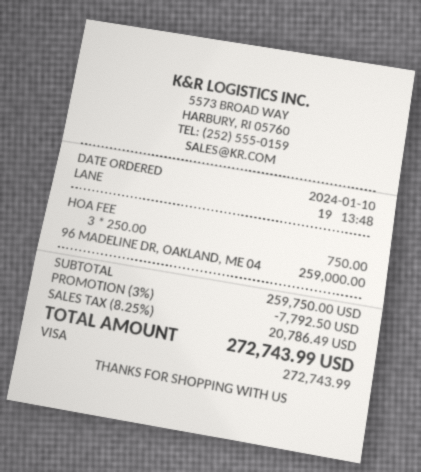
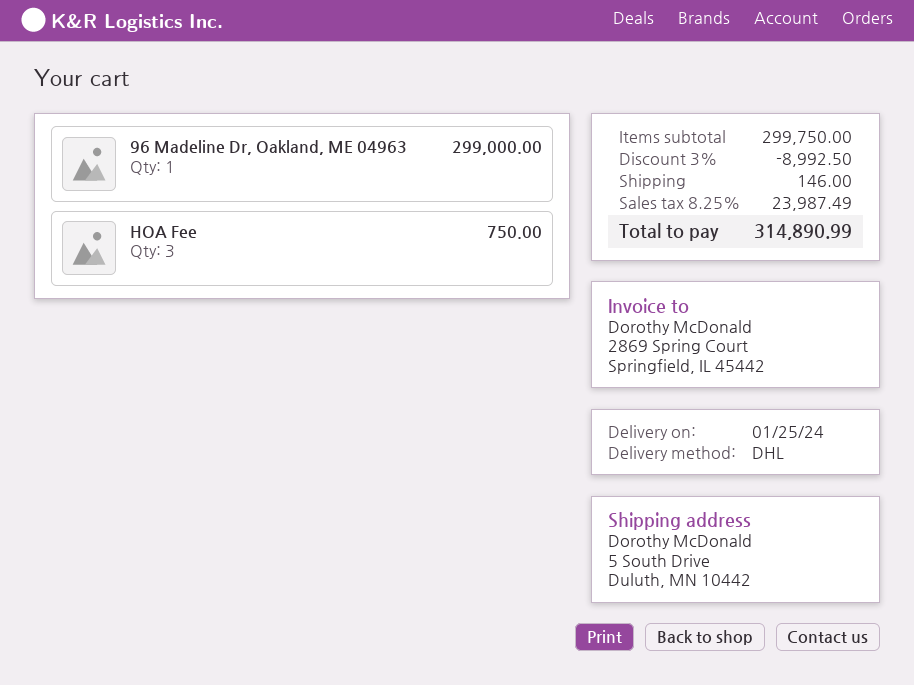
96 MADELINE DR, OAKLAND, ME 04: 1 for 259000.00 -> 1 for 299000.00
subtotal: 259750.00 -> 299750.00
discount: 3% = 7792.50 -> 3% = 8992.50
shipping: none -> 146.00
tax: 8.25% = 20786.49 -> 8.25% = 23987.49
total: 272743.99 -> 314890.99

